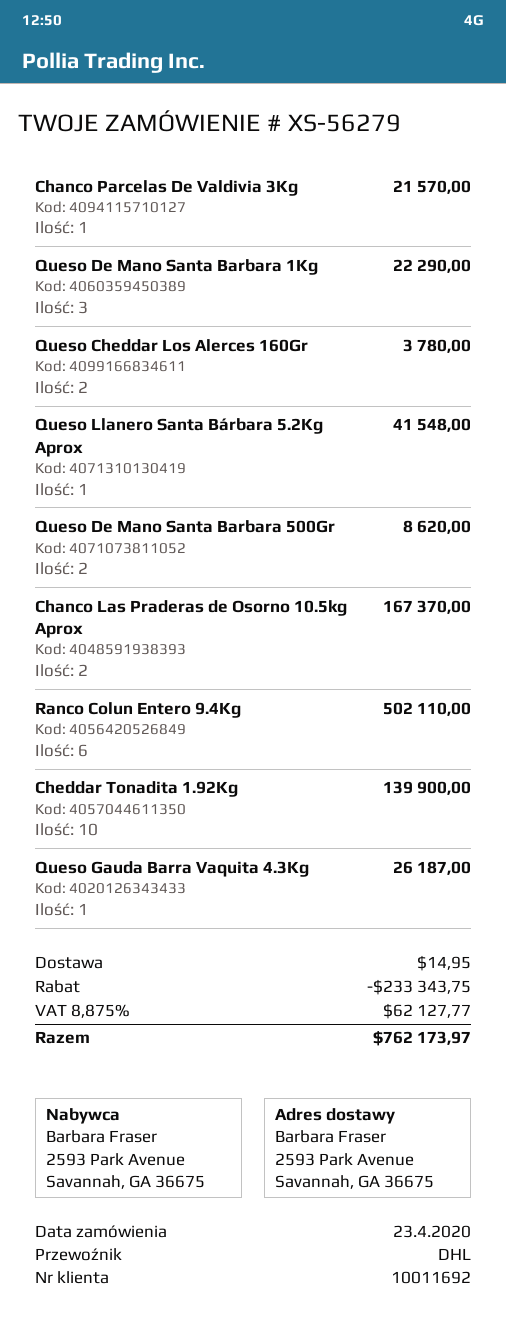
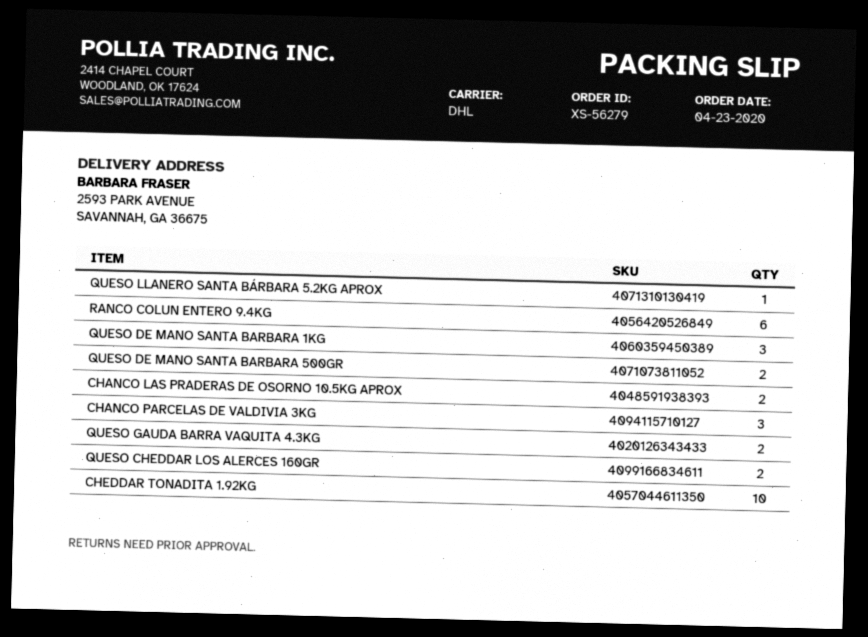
Chanco Parcelas De Valdivia 3Kg: 1 -> 3
Queso Gauda Barra Vaquita 4.3Kg: 1 -> 2

